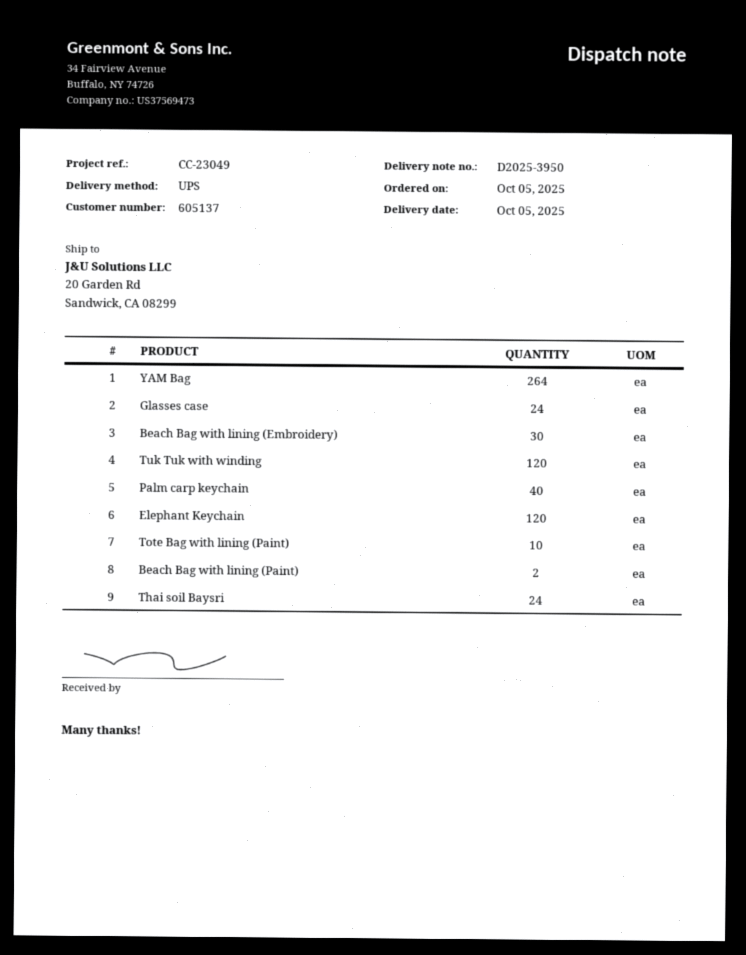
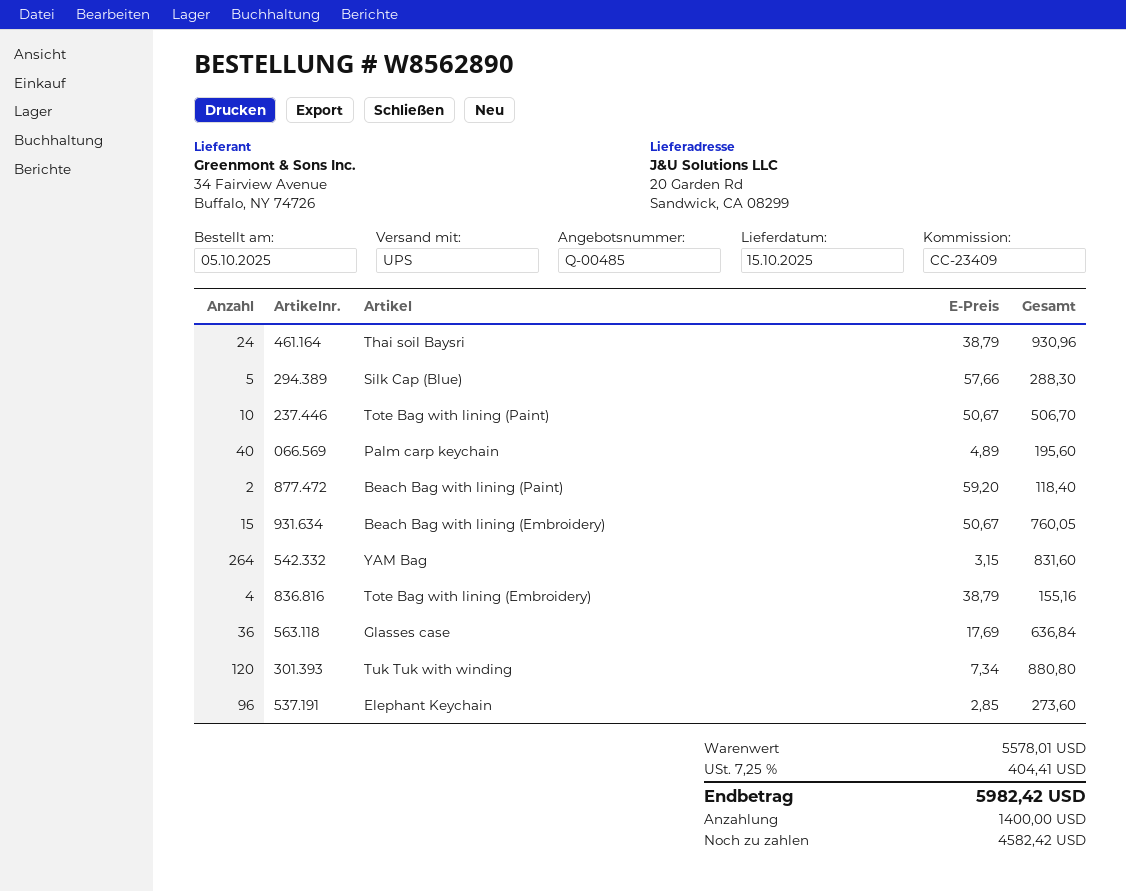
delivery date: 2025-10-05 -> 2025-10-15
reference: CC-23049 -> CC-23409
Glasses case: 24 -> 36
Beach Bag with lining (Embroidery): 30 -> 15
Elephant Keychain: 120 -> 96
Silk Cap (Blue): none -> 5
Tote Bag with lining (Embroidery): none -> 4

